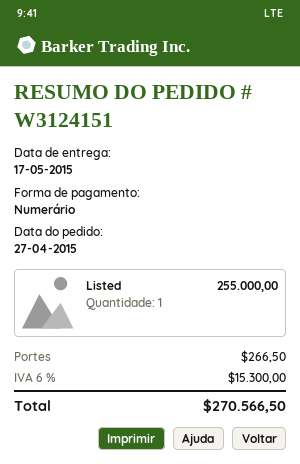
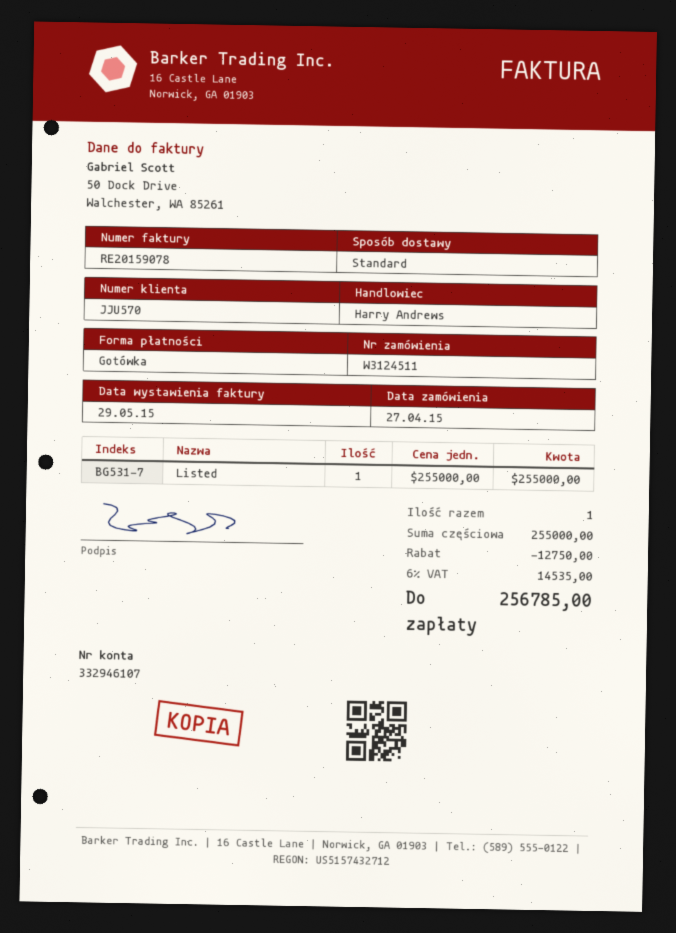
order number: W3124151 -> W3124511
discount: none -> 12750.00
shipping: 266.50 -> none
tax: 6% = 15300.00 -> 6% = 14535.00
total: 270566.50 -> 256785.00

